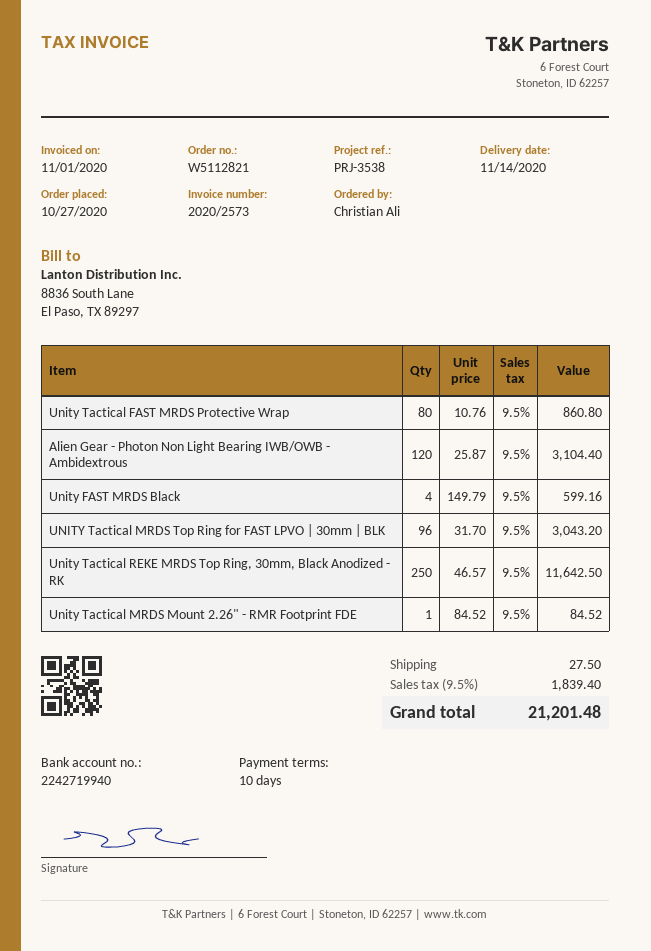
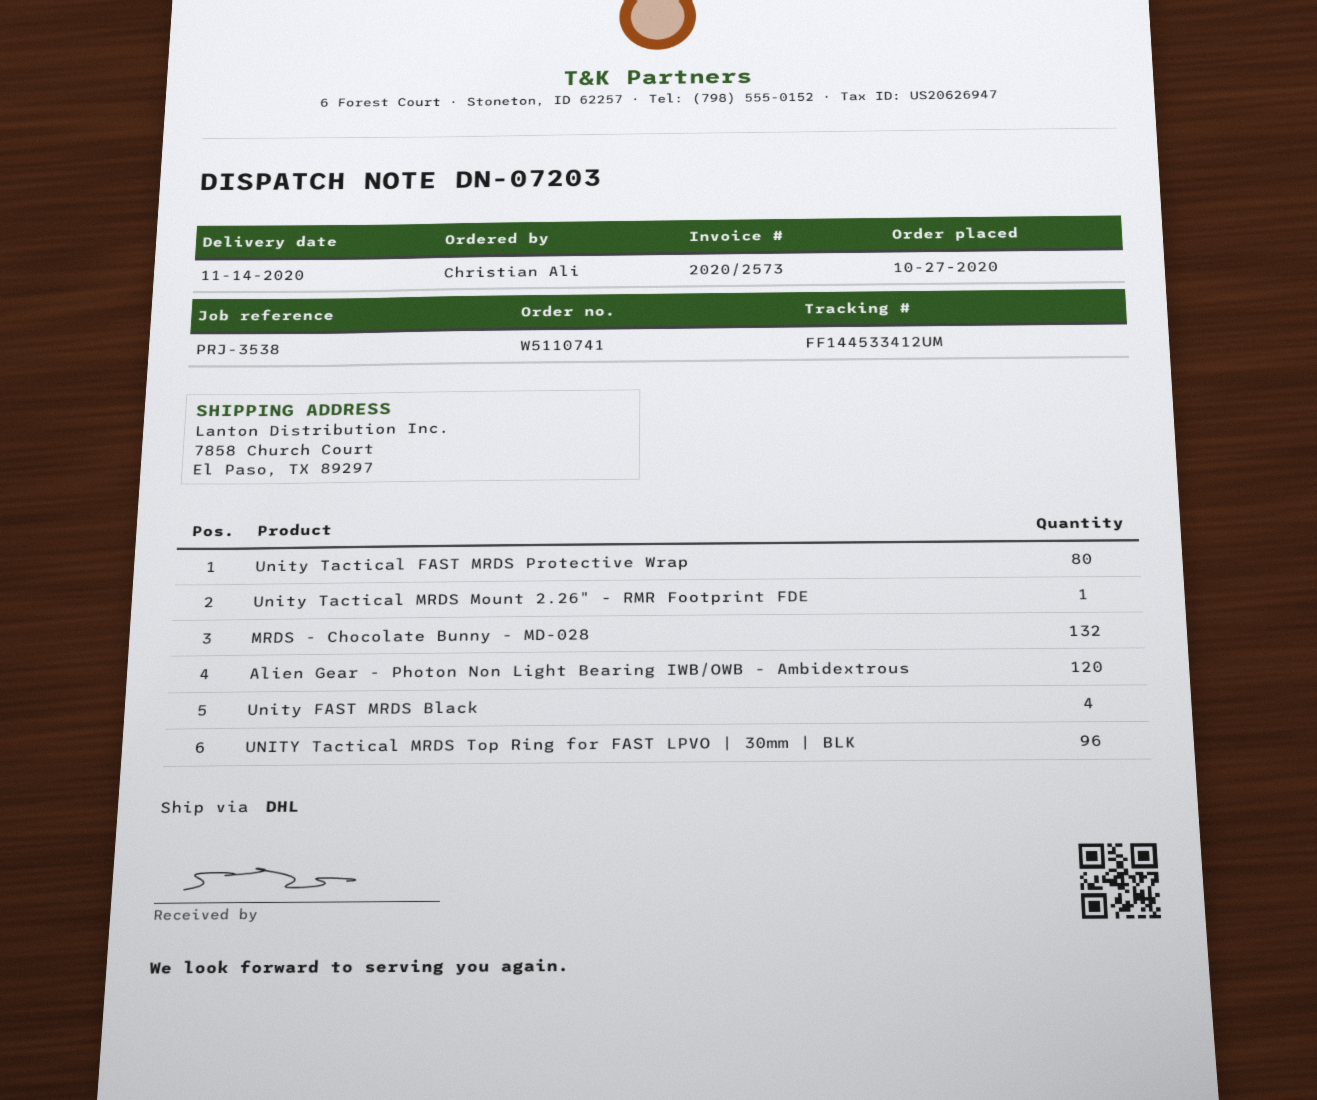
order number: W5112821 -> W5110741
Unity Tactical REKE MRDS Top Ring, 30mm, Black Anodized - RK: 250 -> none
MRDS - Chocolate Bunny - MD-028: none -> 132

